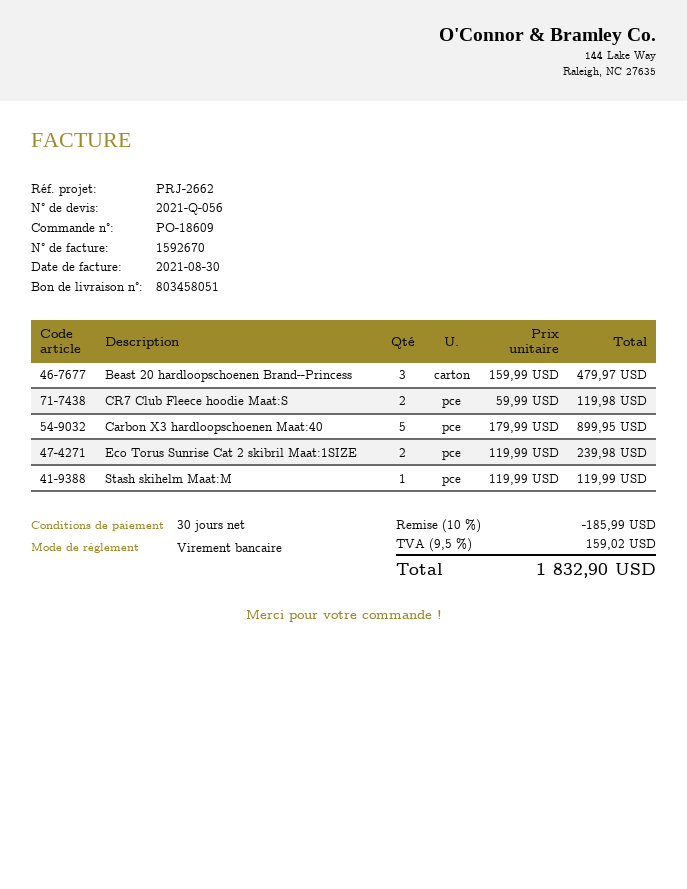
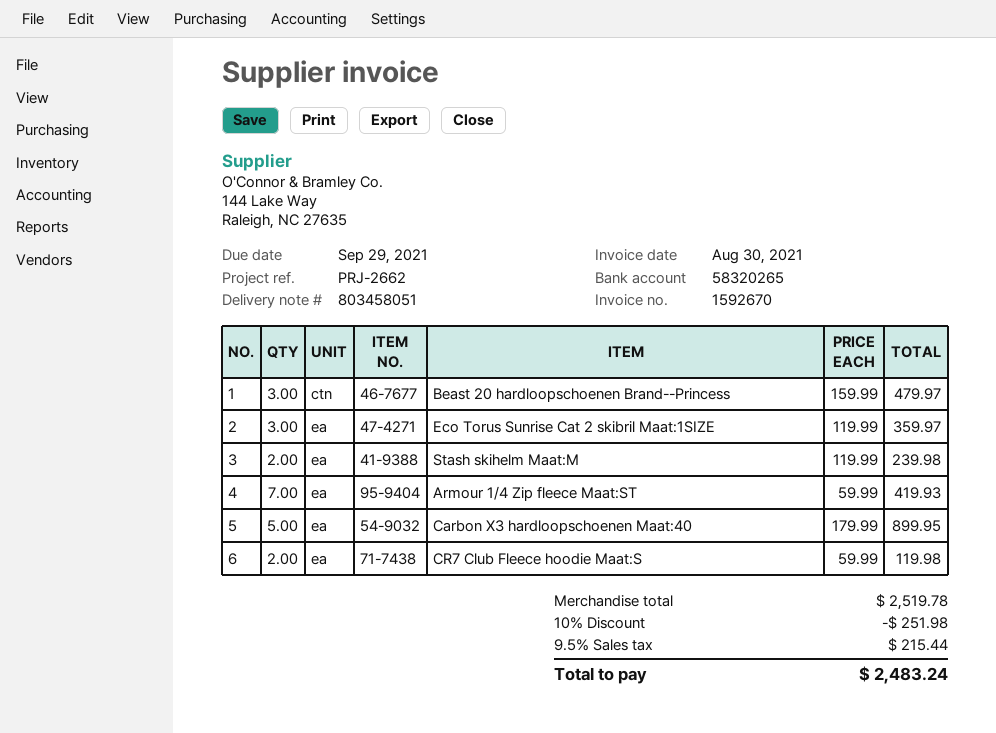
Eco Torus Sunrise Cat 2 skibril Maat:1SIZE: 2 x 119.99 = 239.98 -> 3 x 119.99 = 359.97
Stash skihelm Maat:M: 1 x 119.99 = 119.99 -> 2 x 119.99 = 239.98
Armour 1/4 Zip fleece Maat:ST: none -> 7 x 59.99 = 419.93
discount: 10% = 185.99 -> 10% = 251.98
tax: 9.5% = 159.02 -> 9.5% = 215.44
total: 1832.90 -> 2483.24

